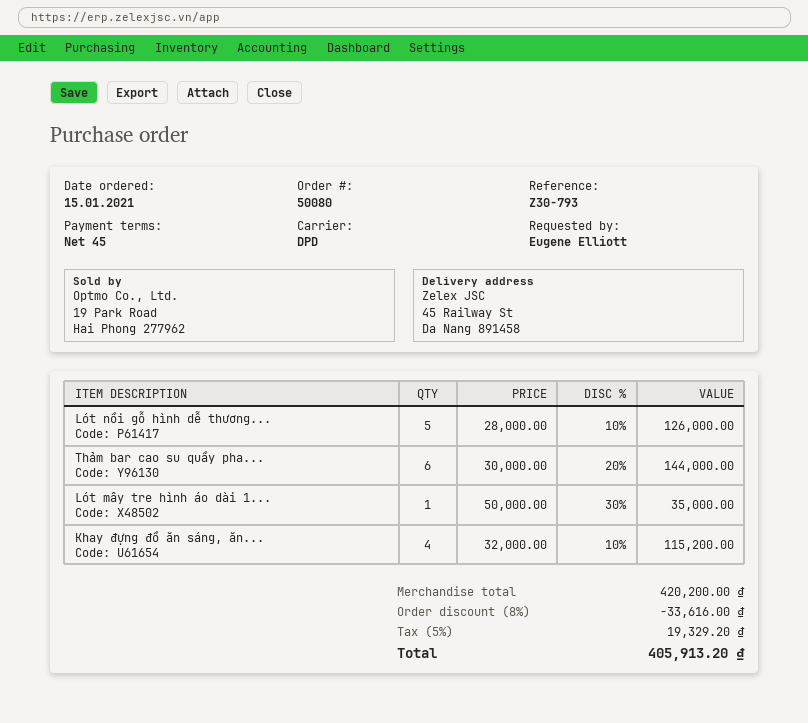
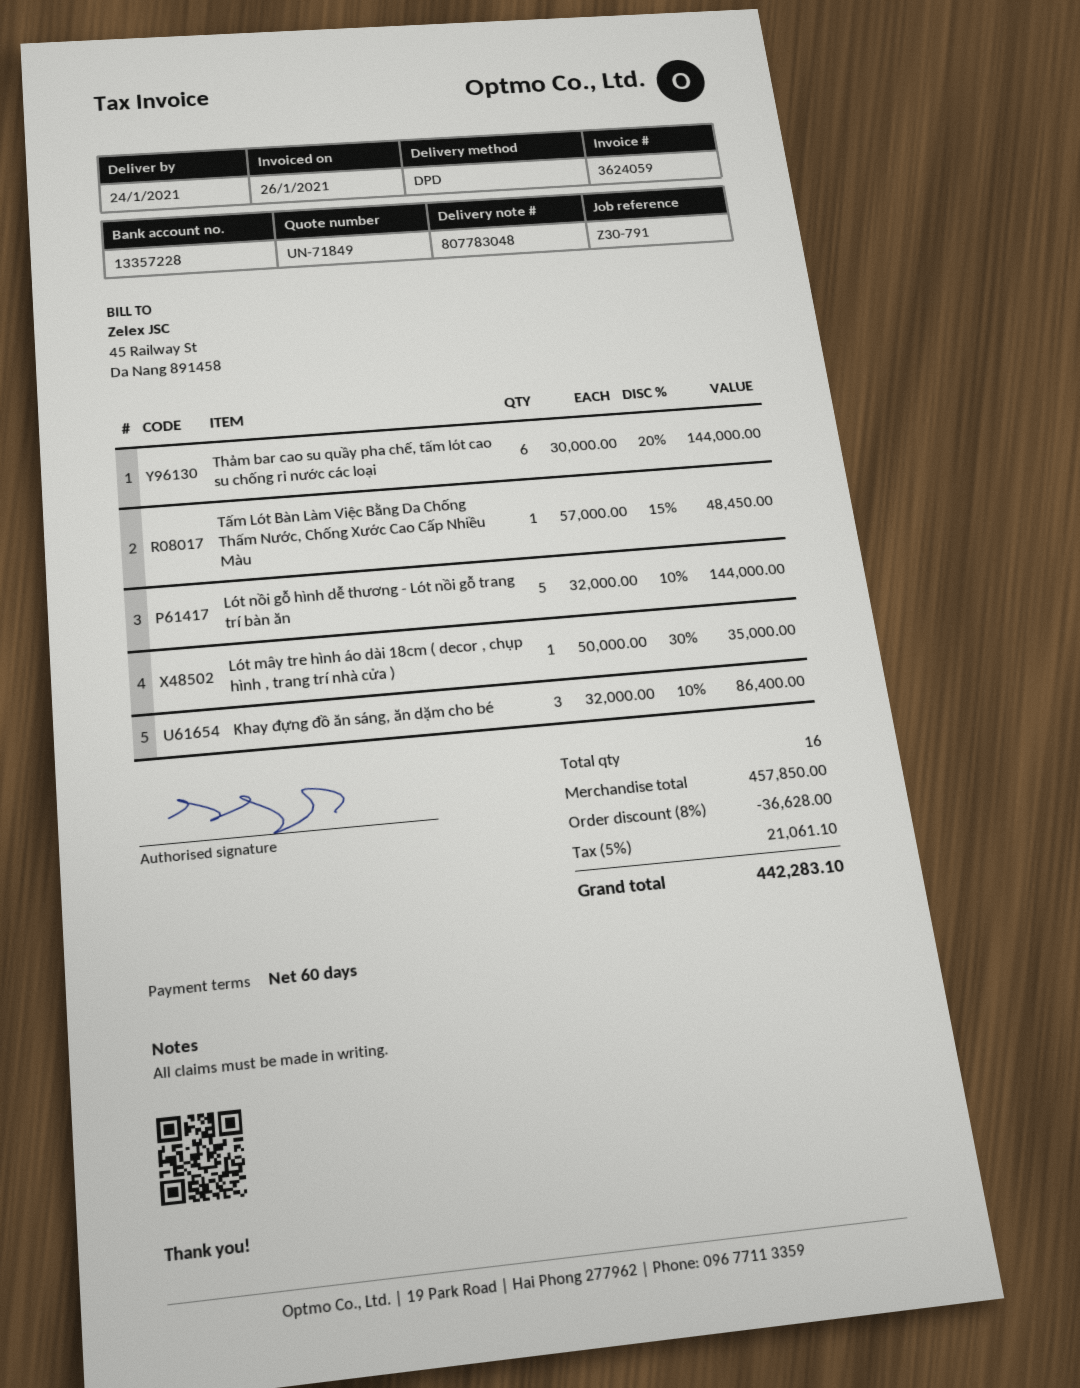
payment terms: 45 days -> 60 days
reference: Z30-793 -> Z30-791
Lót nồi gỗ hình dễ thương...: 5 x 28000.00 - 10% = 126000.00 -> 5 x 32000.00 - 10% = 144000.00
Khay đựng đồ ăn sáng, ăn...: 4 x 32000.00 - 10% = 115200.00 -> 3 x 32000.00 - 10% = 86400.00
Tấm Lót Bàn Làm Việc Bằng Da Chống Thấm Nước, Chống Xước Cao Cấp Nhiều Màu: none -> 1 x 57000.00 - 15% = 48450.00
subtotal: 420200.00 -> 457850.00
discount: 8% = 33616.00 -> 8% = 36628.00
tax: 5% = 19329.20 -> 5% = 21061.10
total: 405913.20 -> 442283.10

